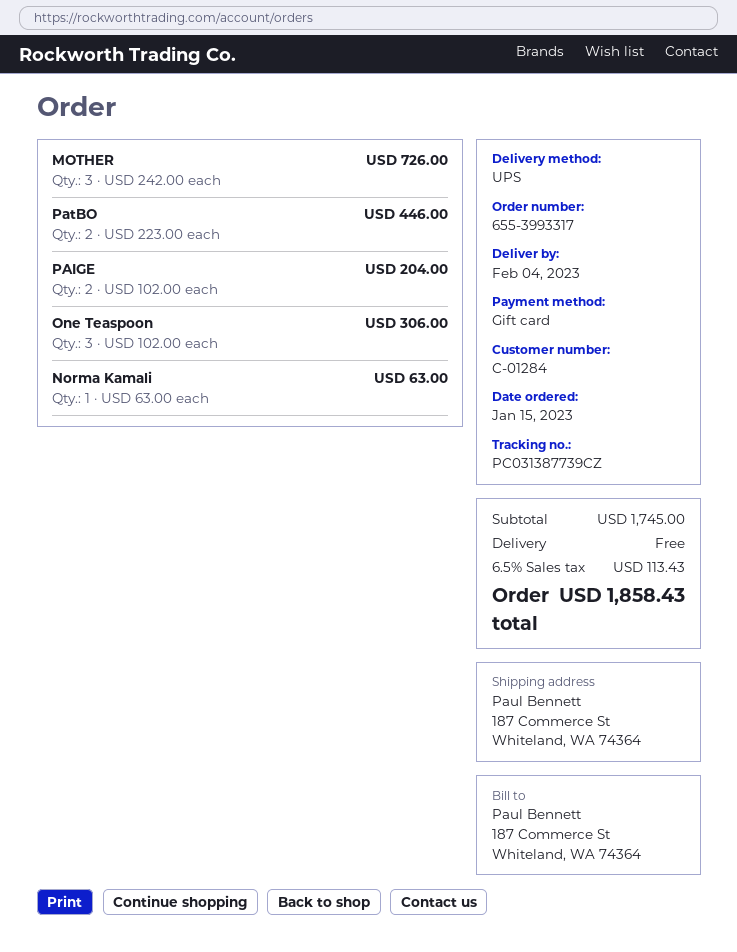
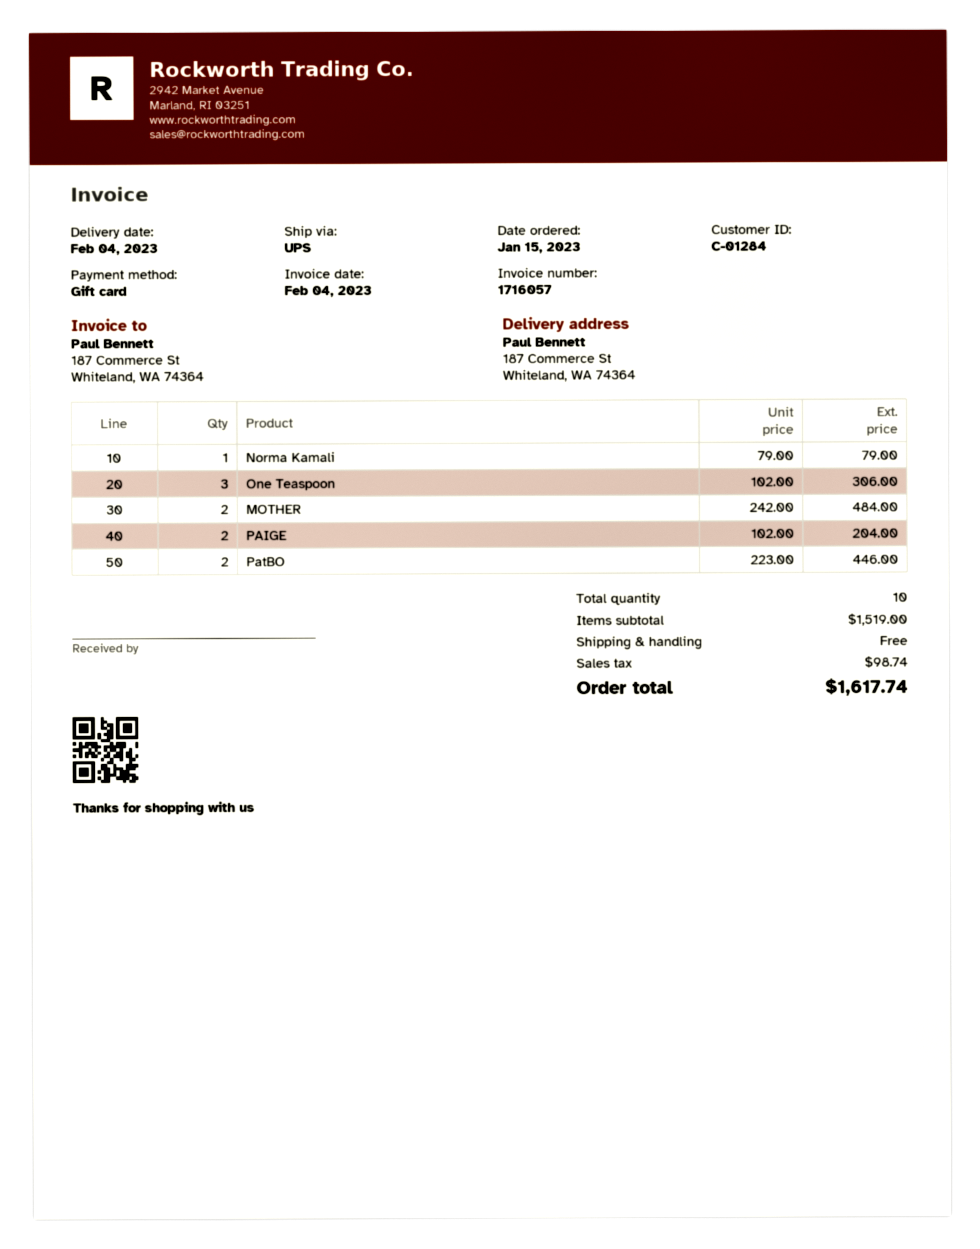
MOTHER: 3 x 242.00 = 726.00 -> 2 x 242.00 = 484.00
Norma Kamali: 1 x 63.00 = 63.00 -> 1 x 79.00 = 79.00
subtotal: 1745.00 -> 1519.00
tax: 113.43 -> 98.74
total: 1858.43 -> 1617.74

